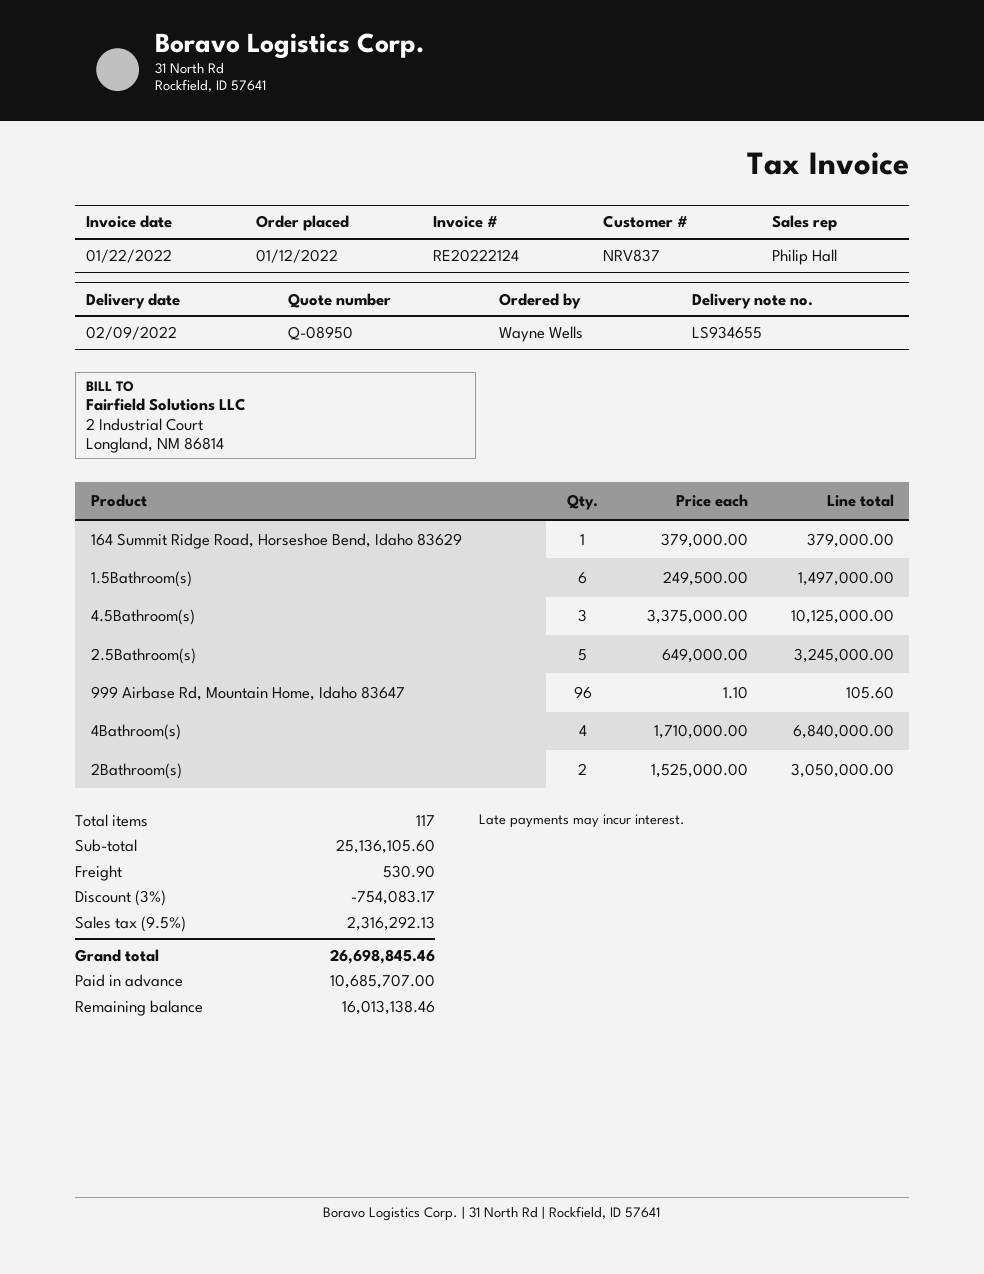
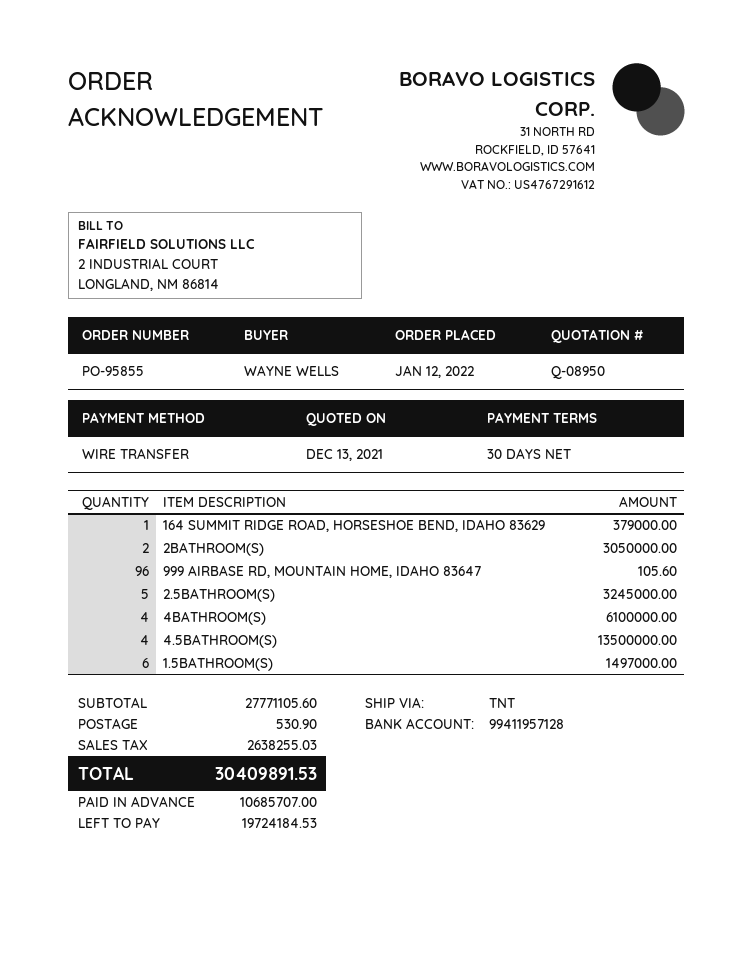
4.5Bathroom(s): 3 for 10125000.00 -> 4 for 13500000.00
4Bathroom(s): 4 for 6840000.00 -> 4 for 6100000.00
subtotal: 25136105.60 -> 27771105.60
discount: 3% = 754083.17 -> none
tax: 2316292.13 -> 2638255.03
total: 26698845.46 -> 30409891.53
balance: 16013138.46 -> 19724184.53

